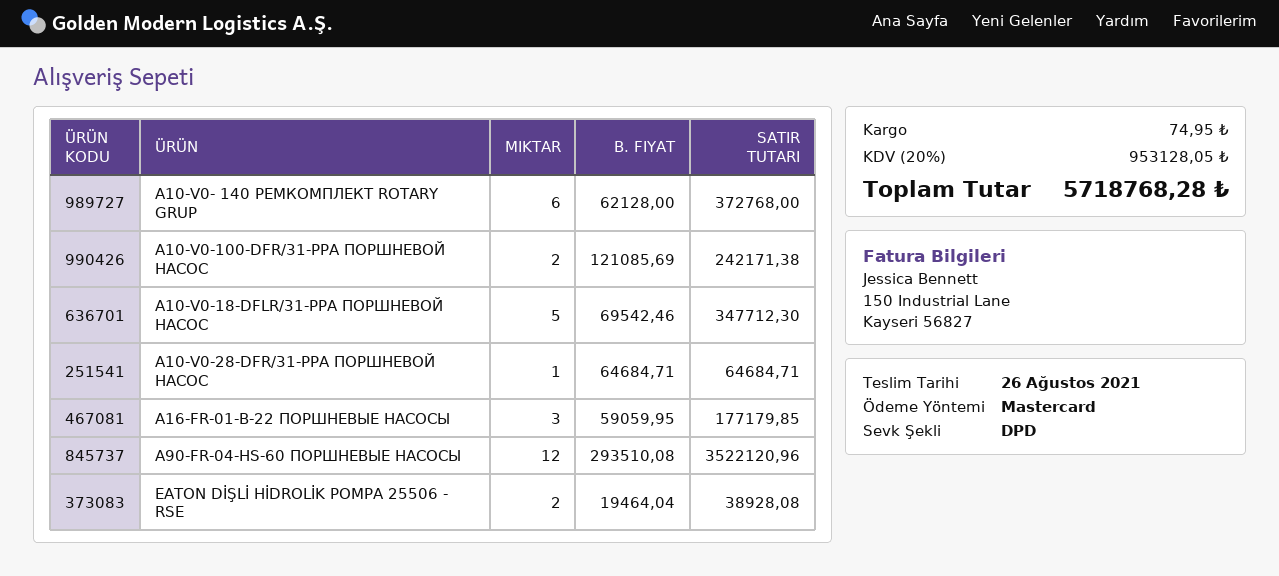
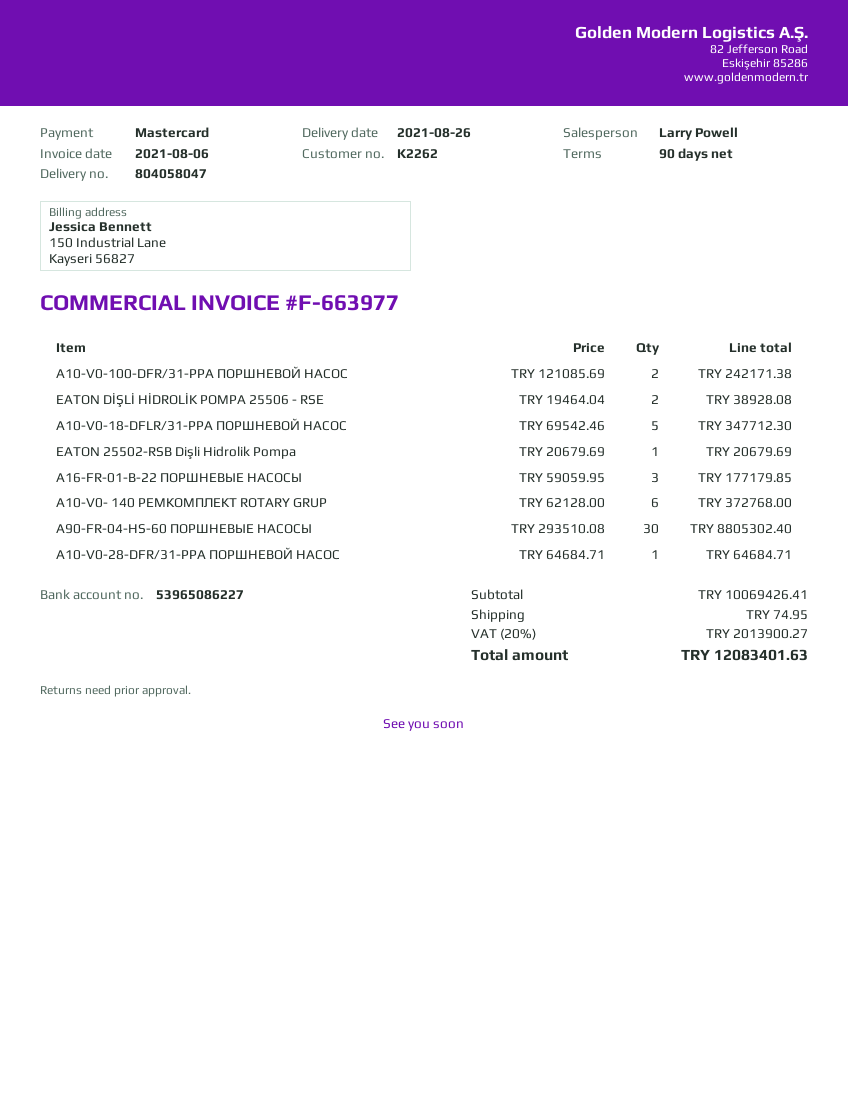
A90-FR-04-HS-60 ПОРШНЕВЫЕ НАСОСЫ: 12 x 293510.08 = 3522120.96 -> 30 x 293510.08 = 8805302.40
EATON 25502-RSB Dişli Hidrolik Pompa: none -> 1 x 20679.69 = 20679.69
tax: 20% = 953128.05 -> 20% = 2013900.27
total: 5718768.28 -> 12083401.63

